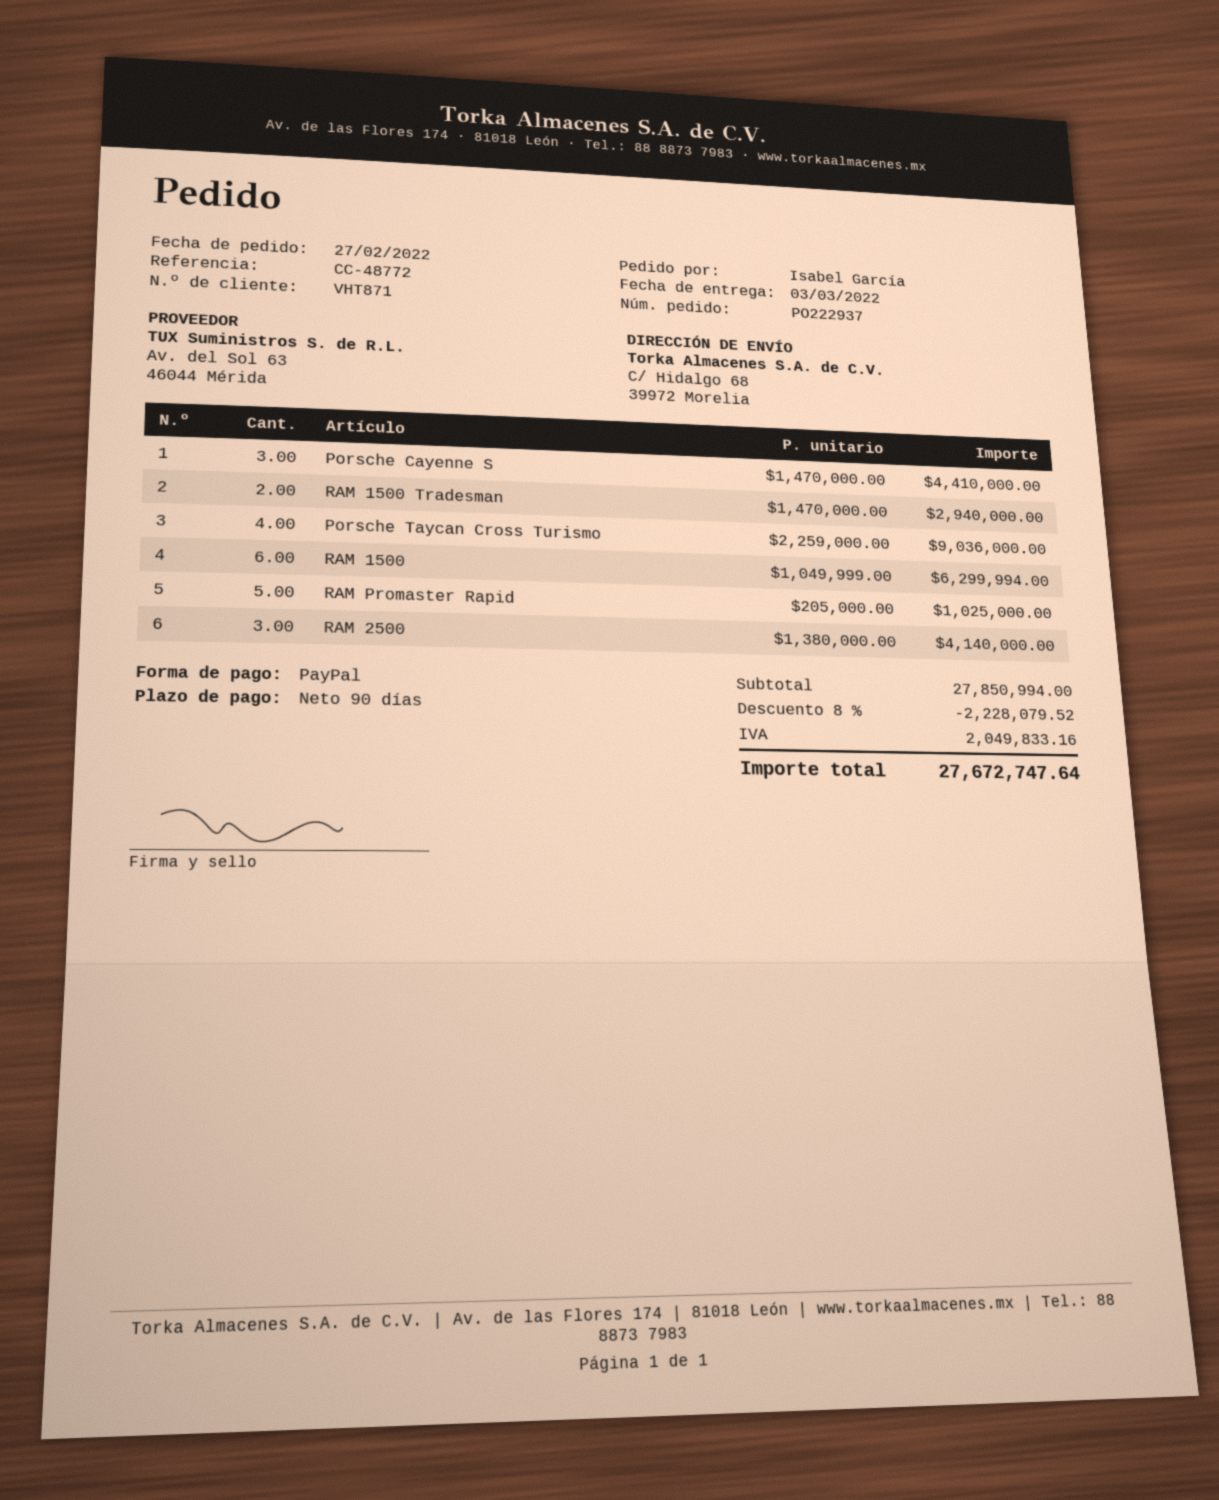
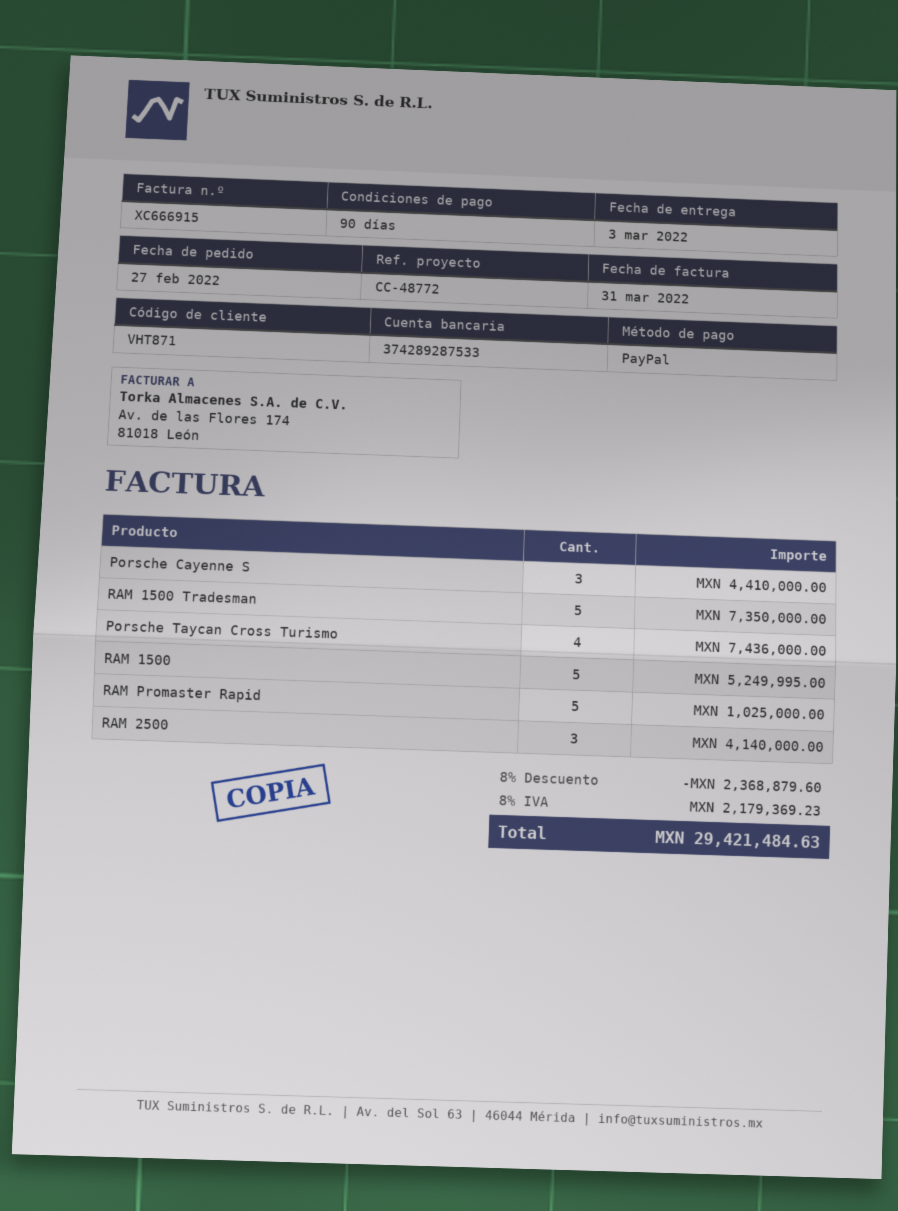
RAM 1500 Tradesman: 2 for 2940000.00 -> 5 for 7350000.00
Porsche Taycan Cross Turismo: 4 for 9036000.00 -> 4 for 7436000.00
RAM 1500: 6 for 6299994.00 -> 5 for 5249995.00
discount: 8% = 2228079.52 -> 8% = 2368879.60
tax: 2049833.16 -> 2179369.23
total: 27672747.64 -> 29421484.63

